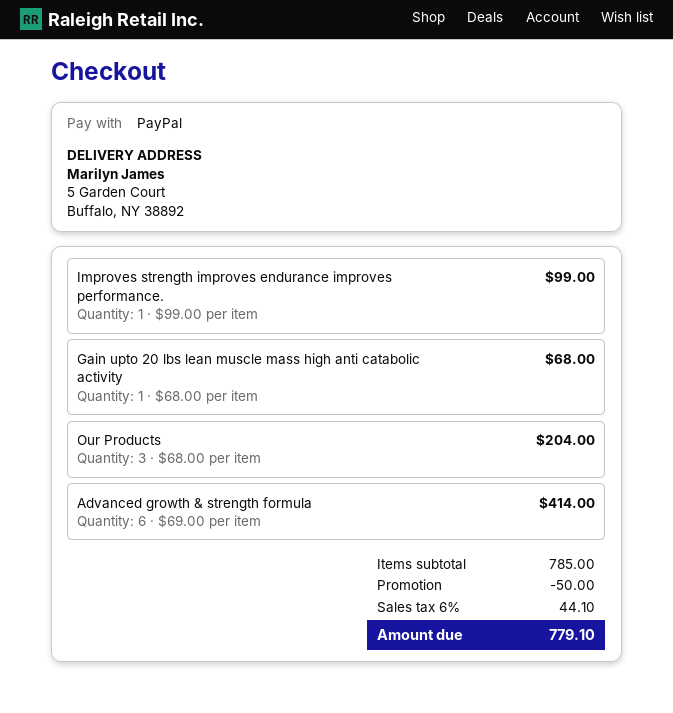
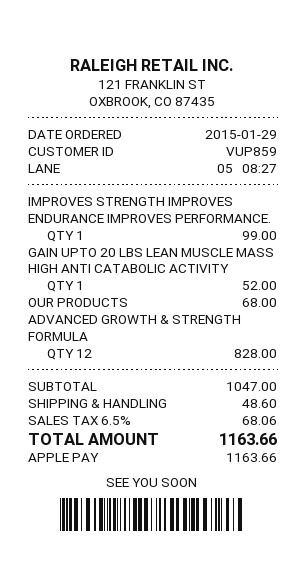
payment method: PayPal -> Apple Pay
Gain upto 20 lbs lean muscle mass high anti catabolic activity: 1 for 68.00 -> 1 for 52.00
Our Products: 3 for 204.00 -> 1 for 68.00
Advanced growth & strength formula: 6 for 414.00 -> 12 for 828.00
subtotal: 785.00 -> 1047.00
discount: 50.00 -> none
shipping: none -> 48.60
tax: 6% = 44.10 -> 6.5% = 68.06
total: 779.10 -> 1163.66

